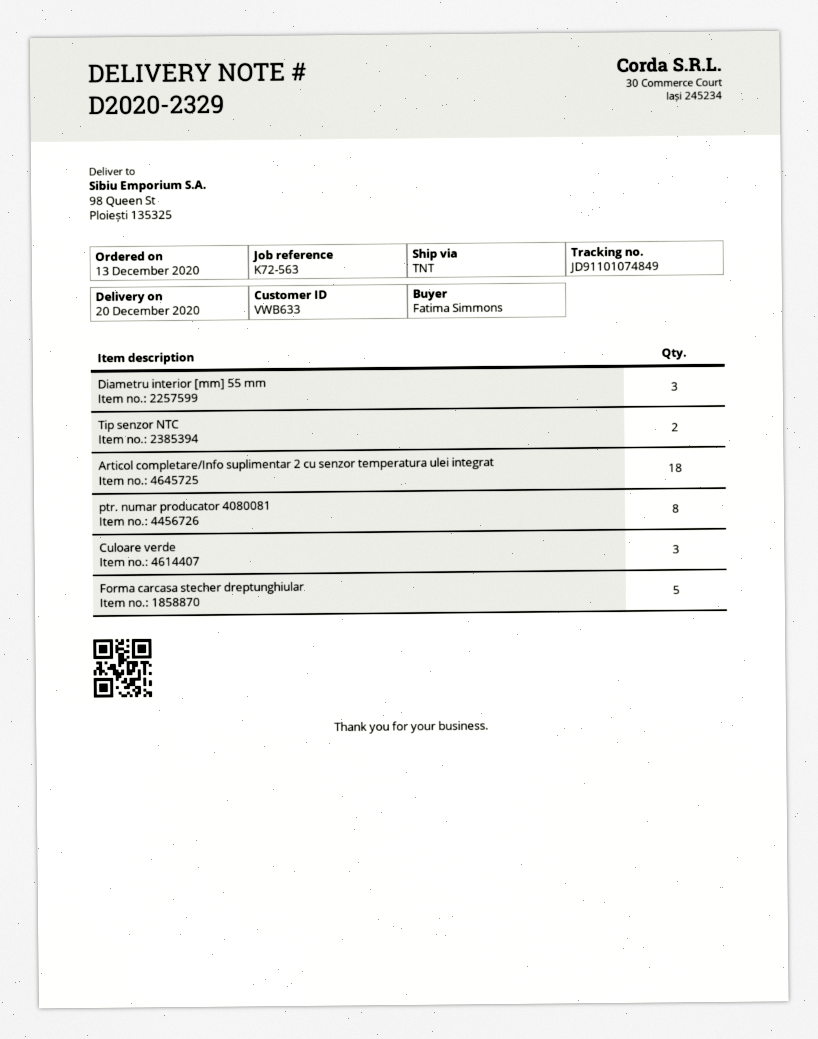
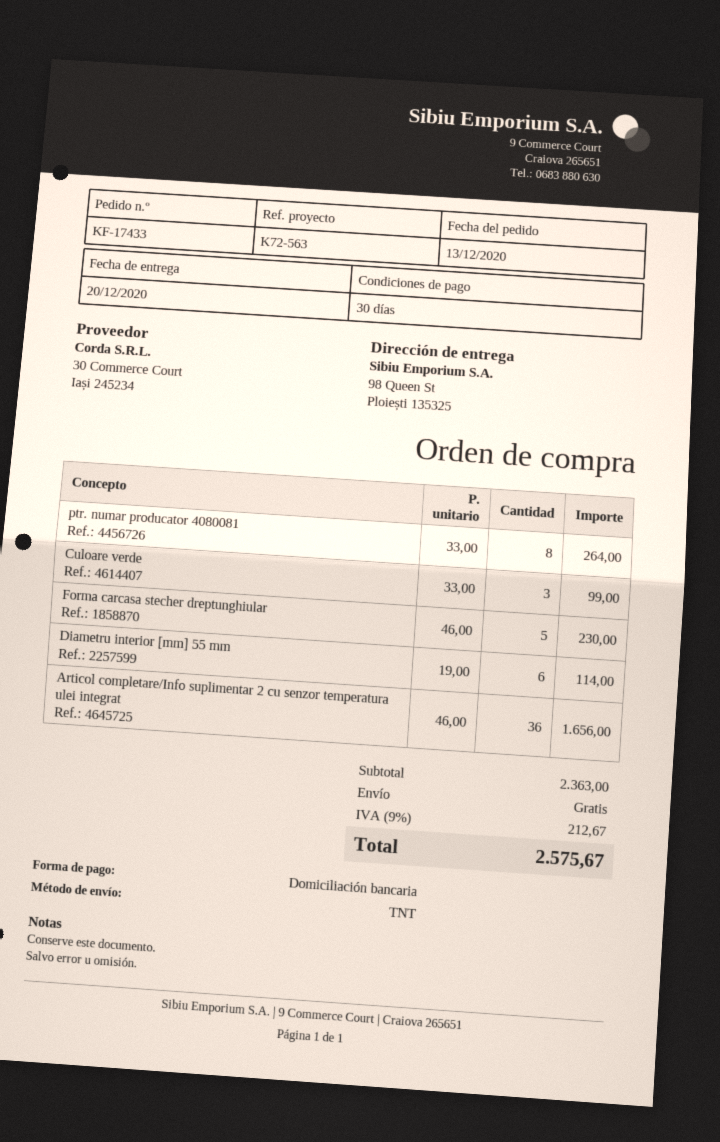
Diametru interior [mm] 55 mm: 3 -> 6
Tip senzor NTC: 2 -> none
Articol completare/Info suplimentar 2 cu senzor temperatura ulei integrat: 18 -> 36

